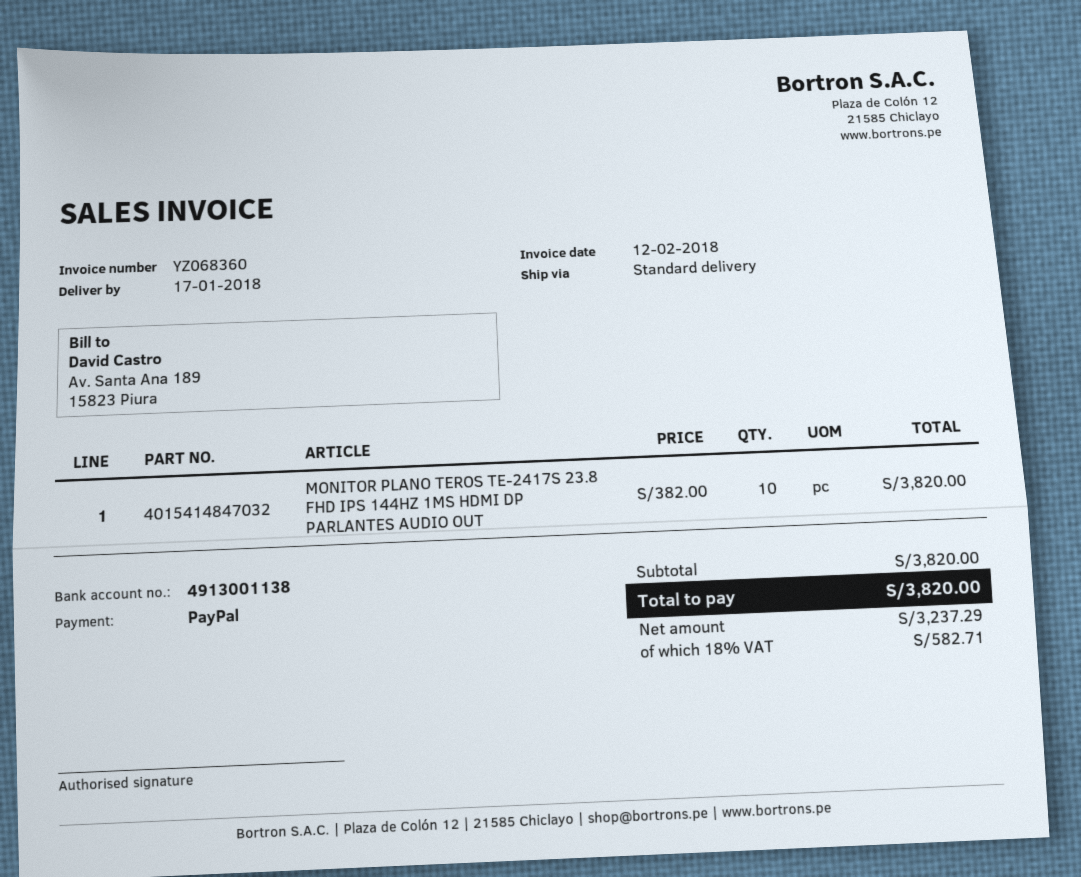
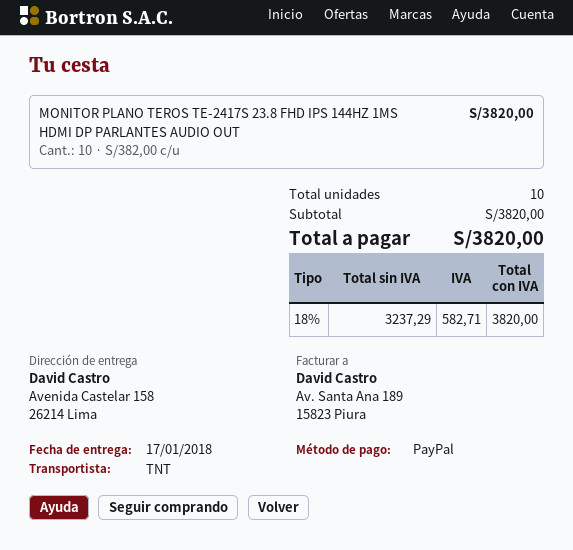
shipping method: standard -> TNT

